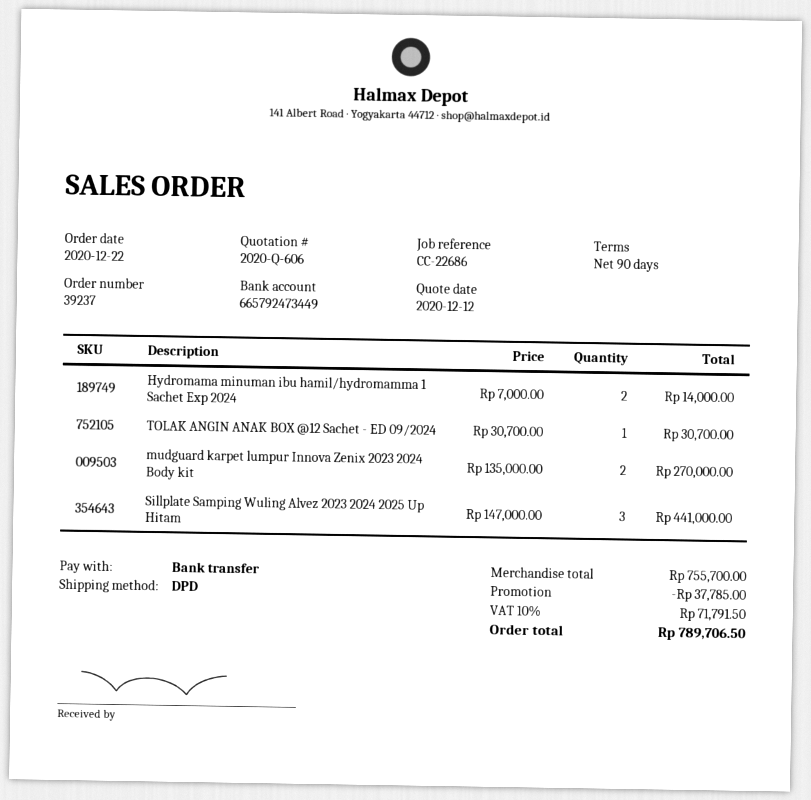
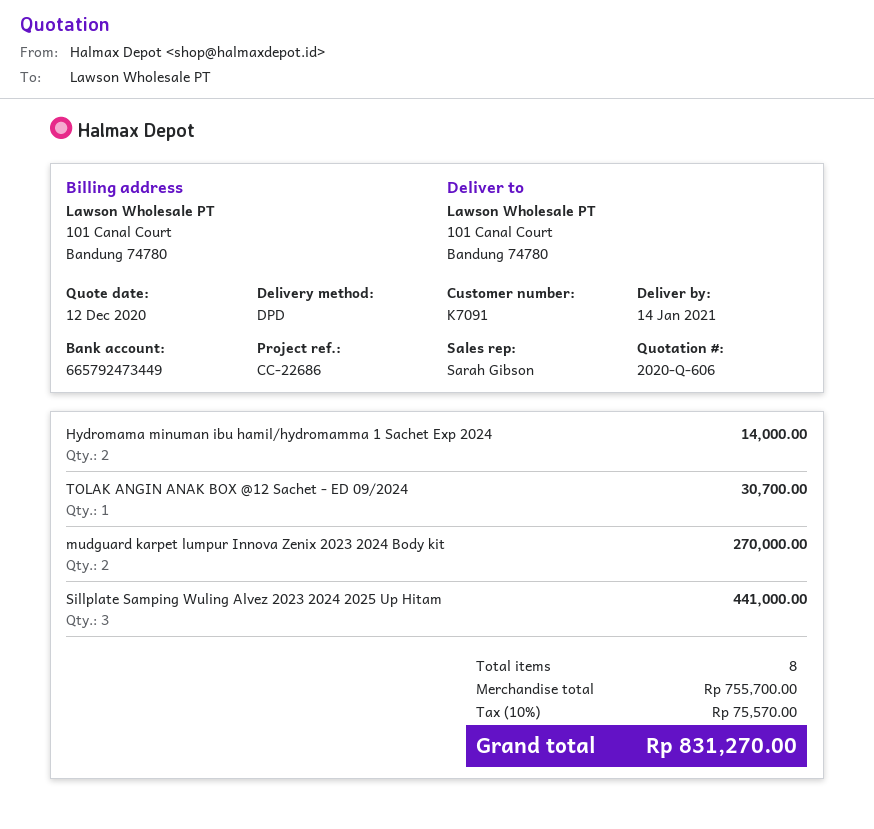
discount: 37785.00 -> none
tax: 10% = 71791.50 -> 10% = 75570.00
total: 789706.50 -> 831270.00

